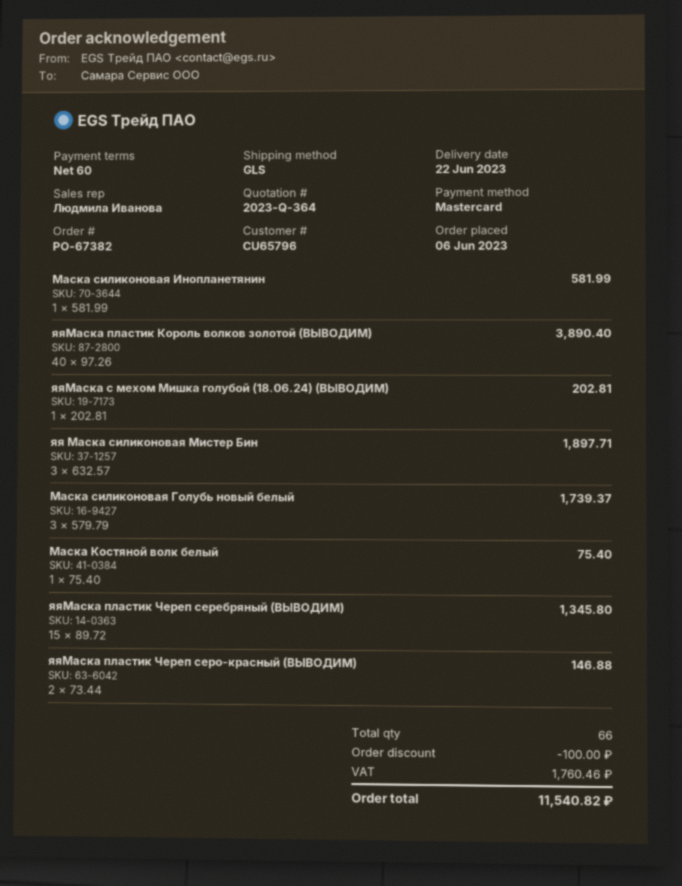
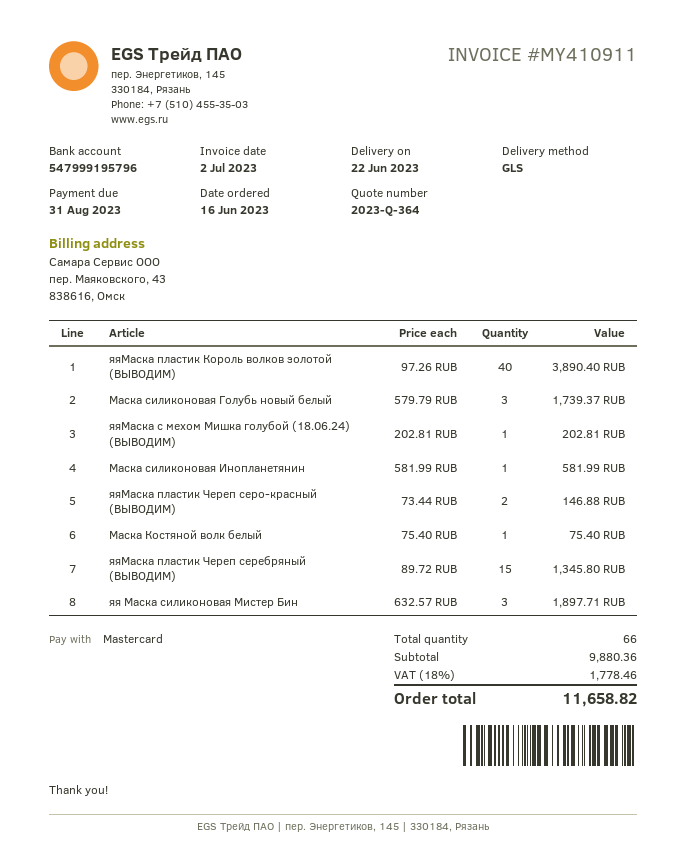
order date: 2023-06-06 -> 2023-06-16
discount: 100.00 -> none
tax: 1760.46 -> 1778.46
total: 11540.82 -> 11658.82

